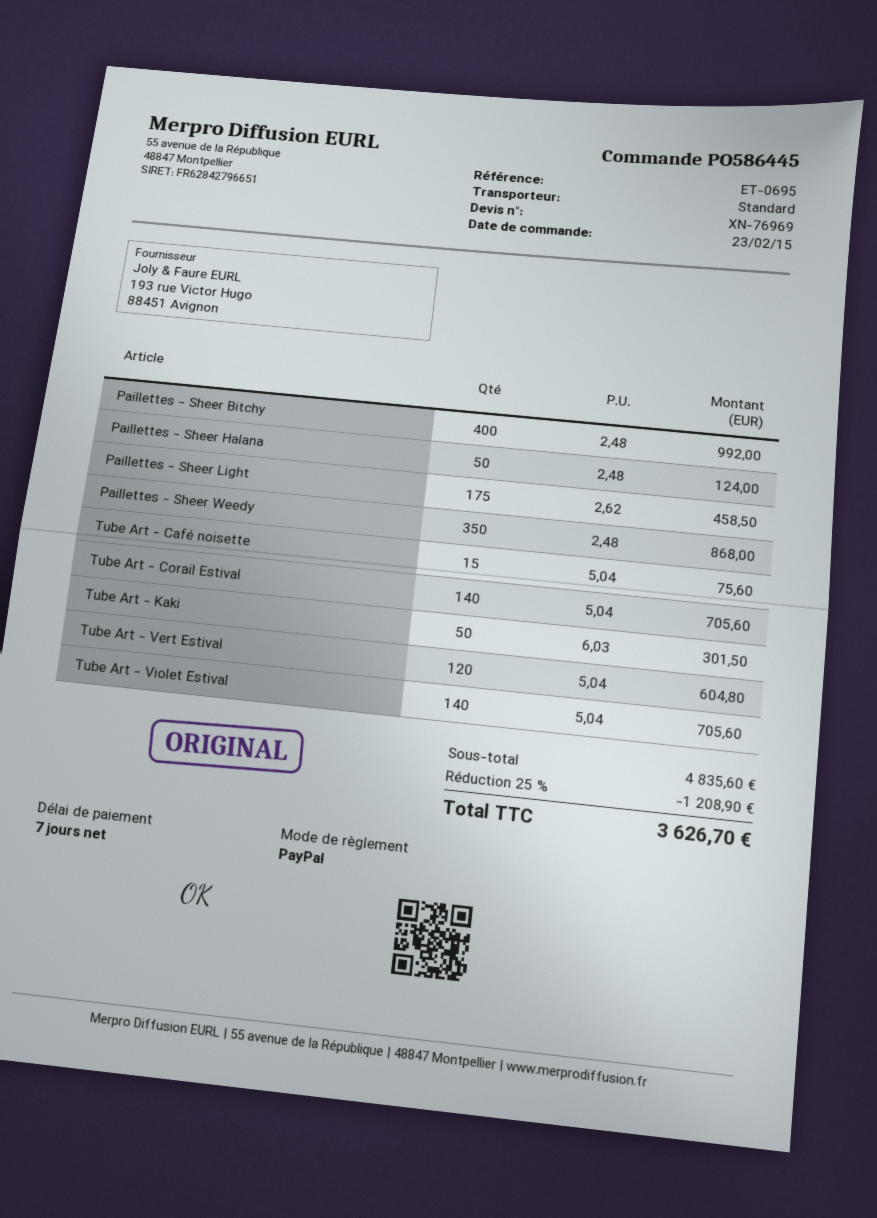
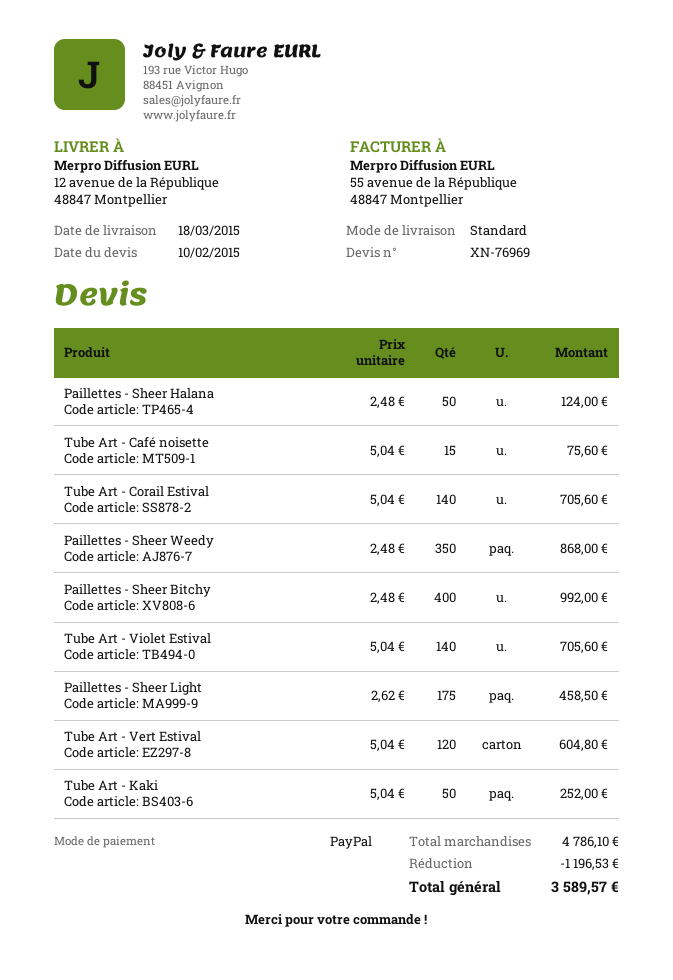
Tube Art - Kaki: 50 x 6.03 = 301.50 -> 50 x 5.04 = 252.00
subtotal: 4835.60 -> 4786.10
discount: 1208.90 -> 1196.53
total: 3626.70 -> 3589.57

